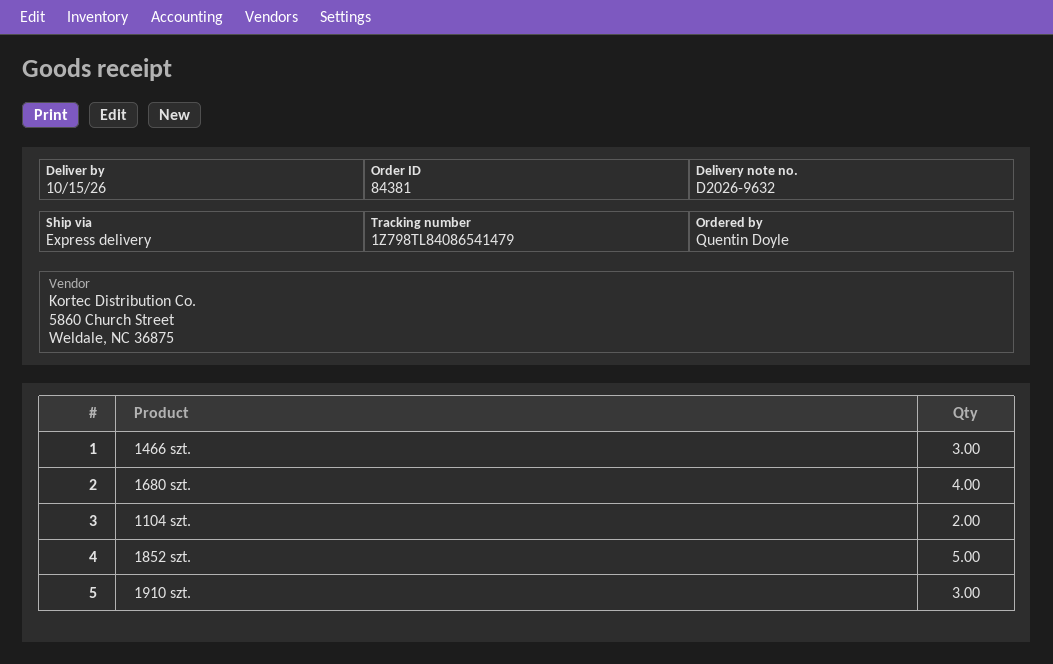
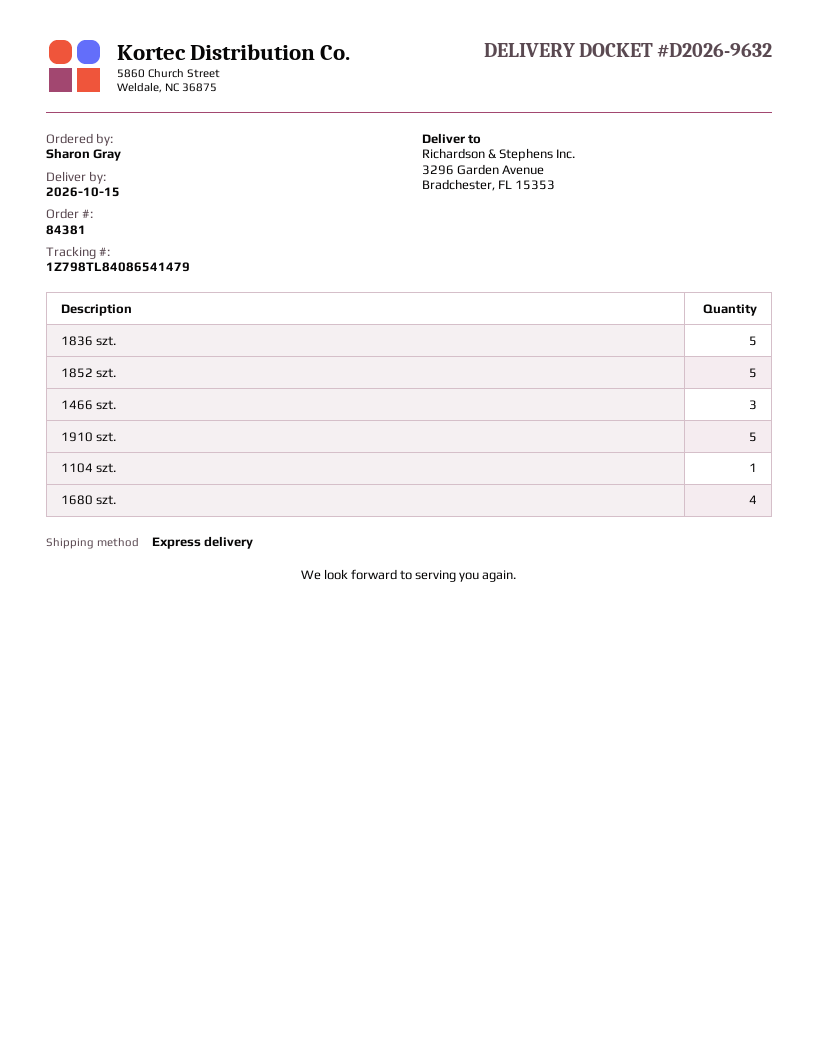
ordered by: Quentin Doyle -> Sharon Gray
1104 szt.: 2 -> 1
1910 szt.: 3 -> 5
1836 szt.: none -> 5

